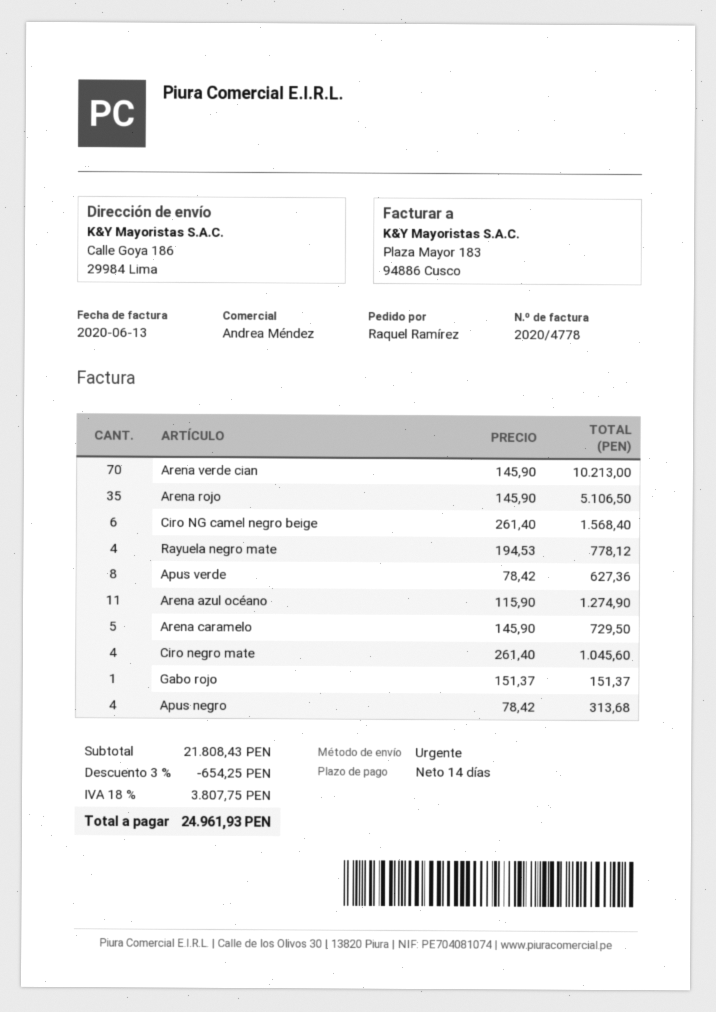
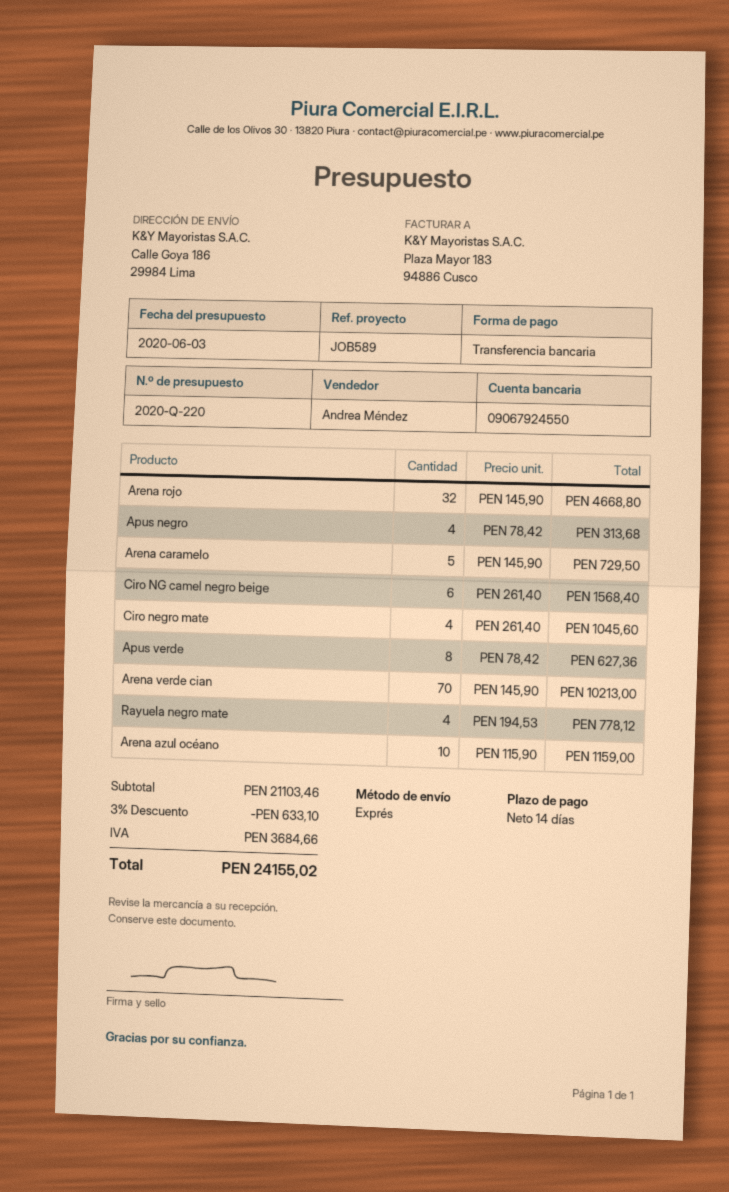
Arena rojo: 35 x 145.90 = 5106.50 -> 32 x 145.90 = 4668.80
Arena azul océano: 11 x 115.90 = 1274.90 -> 10 x 115.90 = 1159.00
Gabo rojo: 1 x 151.37 = 151.37 -> none
subtotal: 21808.43 -> 21103.46
discount: 3% = 654.25 -> 3% = 633.10
tax: 3807.75 -> 3684.66
total: 24961.93 -> 24155.02

